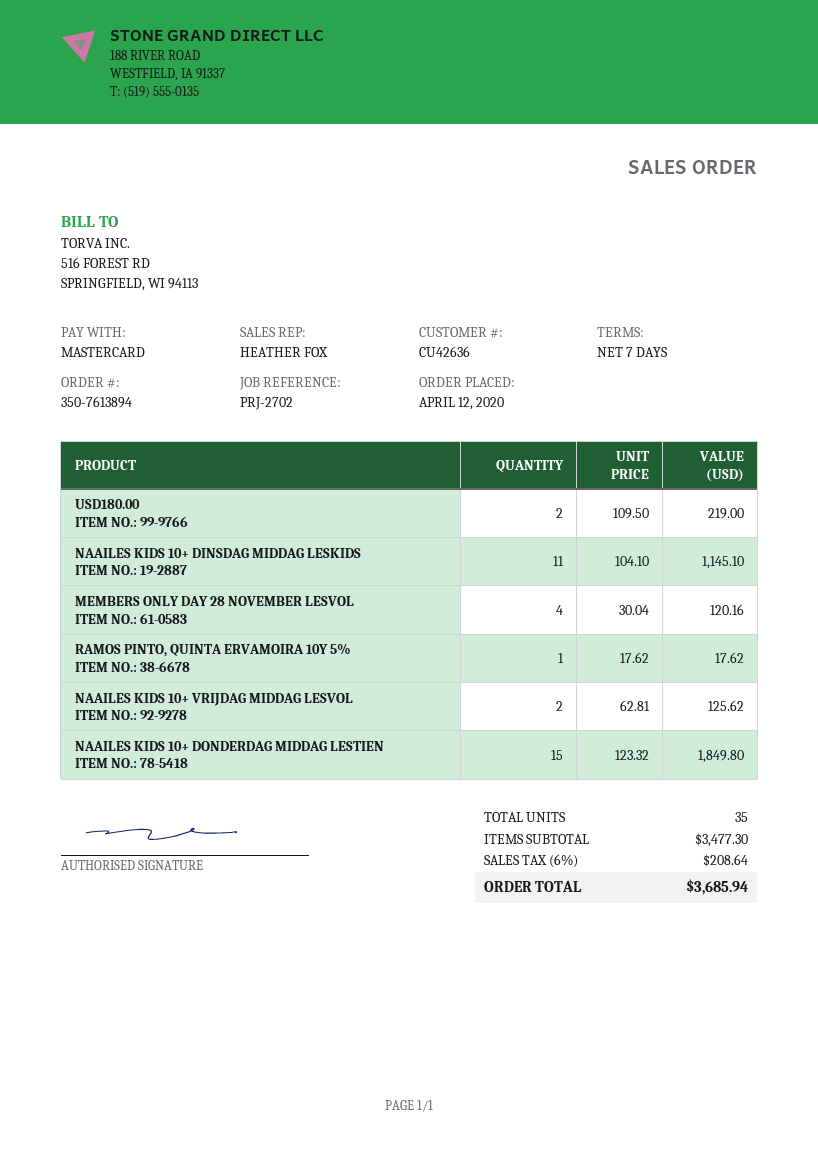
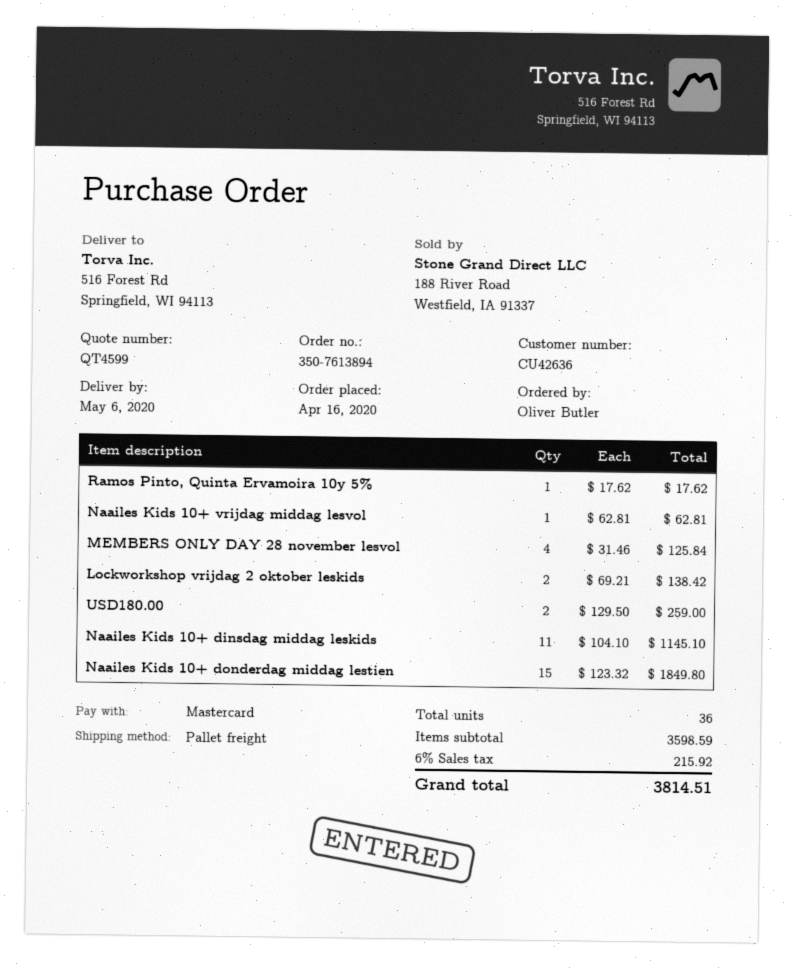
order date: 2020-04-12 -> 2020-04-16
USD180.00: 2 x 109.50 = 219.00 -> 2 x 129.50 = 259.00
MEMBERS ONLY DAY 28 NOVEMBER LESVOL: 4 x 30.04 = 120.16 -> 4 x 31.46 = 125.84
NAAILES KIDS 10+ VRIJDAG MIDDAG LESVOL: 2 x 62.81 = 125.62 -> 1 x 62.81 = 62.81
Lockworkshop vrijdag 2 oktober leskids: none -> 2 x 69.21 = 138.42
total quantity: 35 -> 36
subtotal: 3477.30 -> 3598.59
tax: 6% = 208.64 -> 6% = 215.92
total: 3685.94 -> 3814.51

